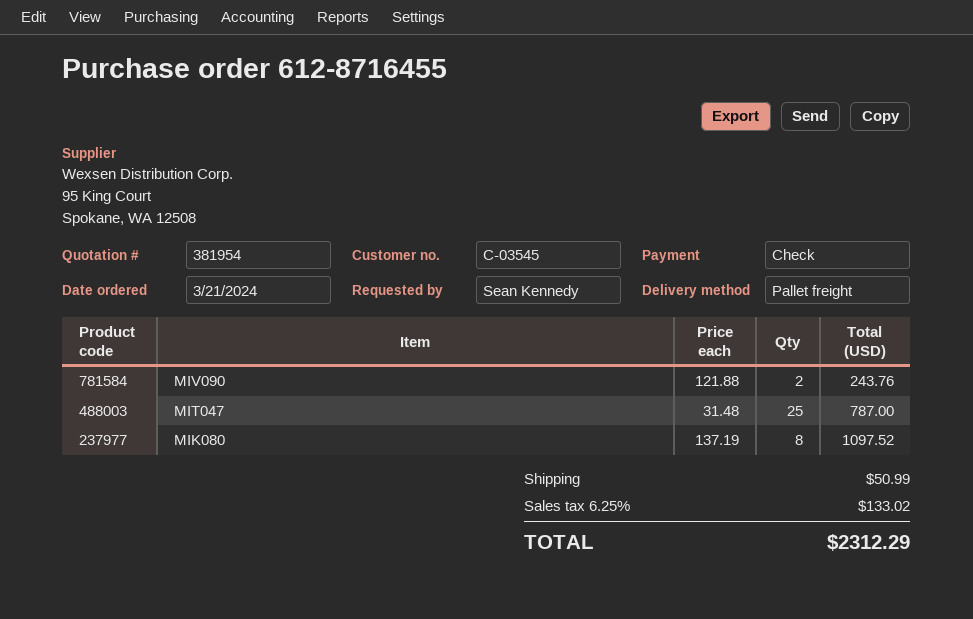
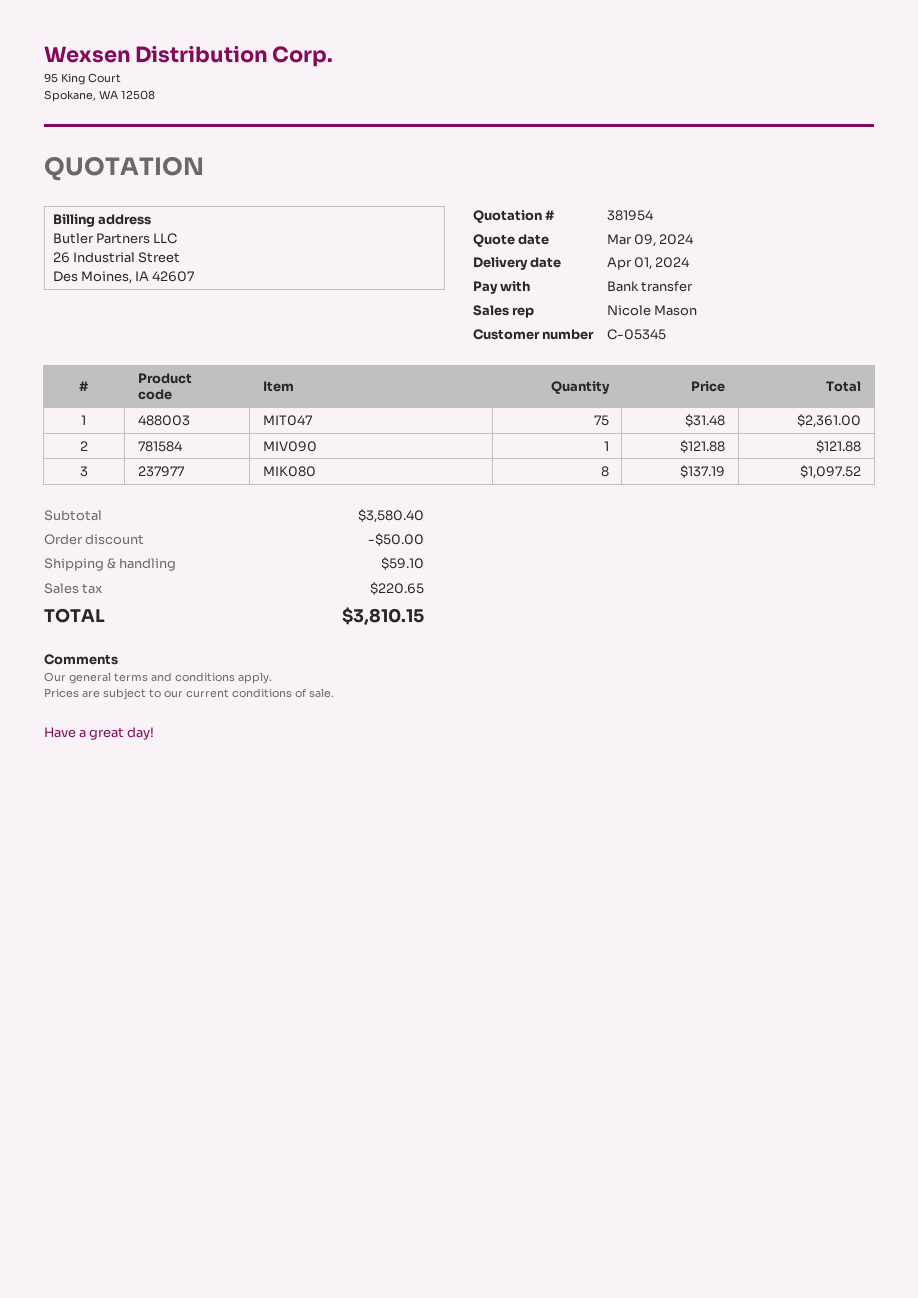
customer number: C-03545 -> C-05345
payment method: cheque -> bank transfer
MIV090: 2 x 121.88 = 243.76 -> 1 x 121.88 = 121.88
MIT047: 25 x 31.48 = 787.00 -> 75 x 31.48 = 2361.00
discount: none -> 50.00
shipping: 50.99 -> 59.10
tax: 133.02 -> 220.65
total: 2312.29 -> 3810.15

